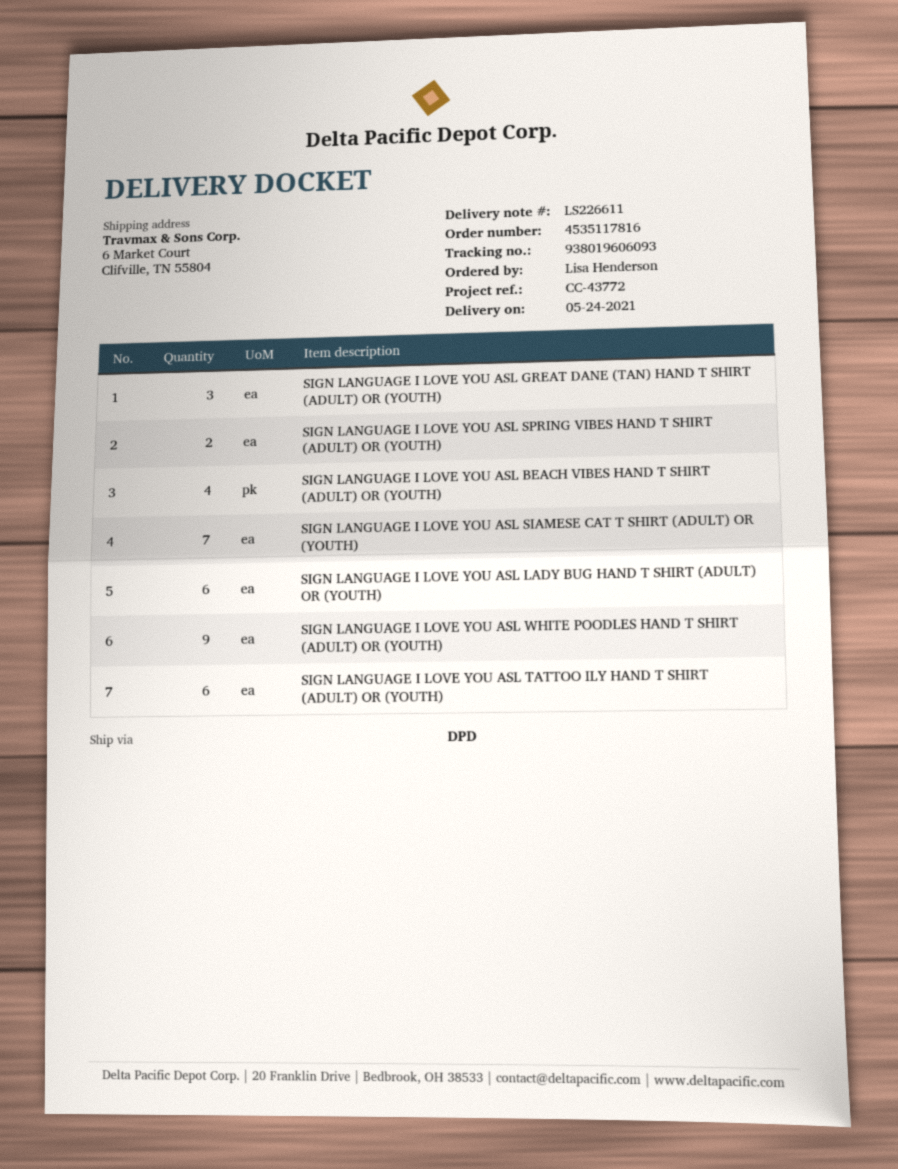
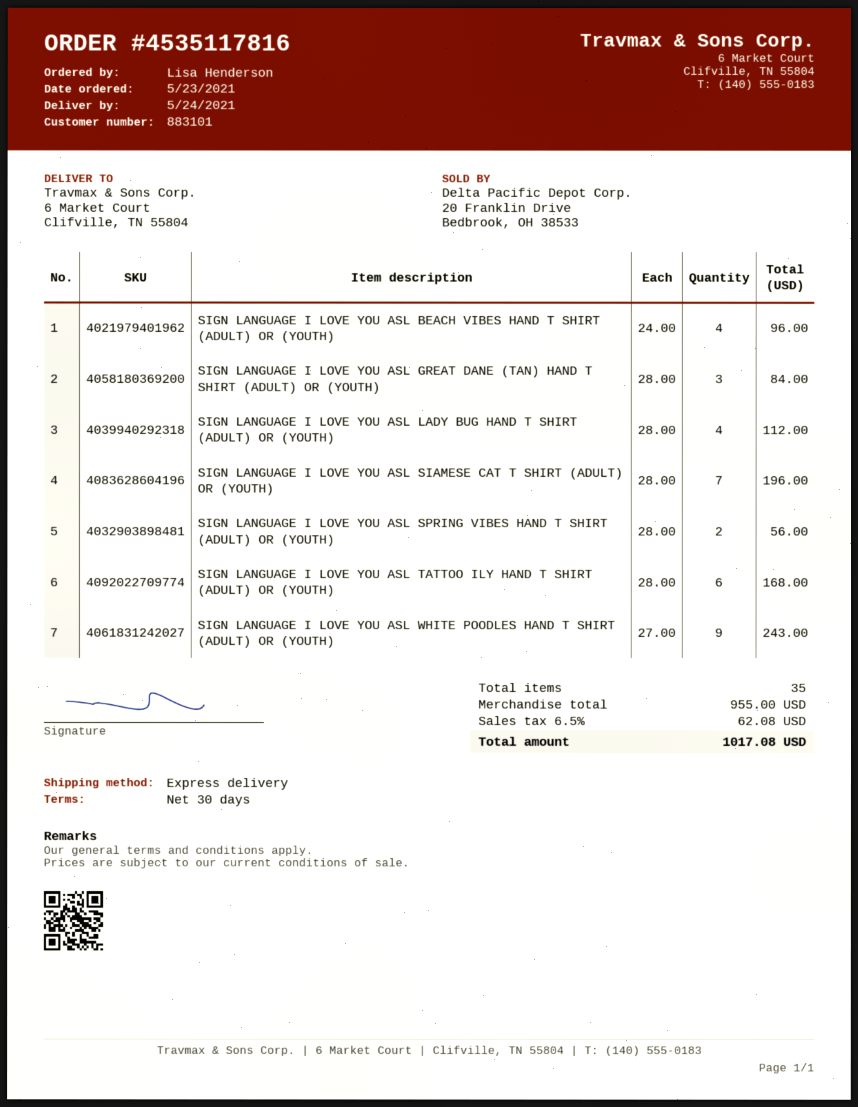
shipping method: DPD -> express
SIGN LANGUAGE I LOVE YOU ASL LADY BUG HAND T SHIRT (ADULT) OR (YOUTH): 6 -> 4

